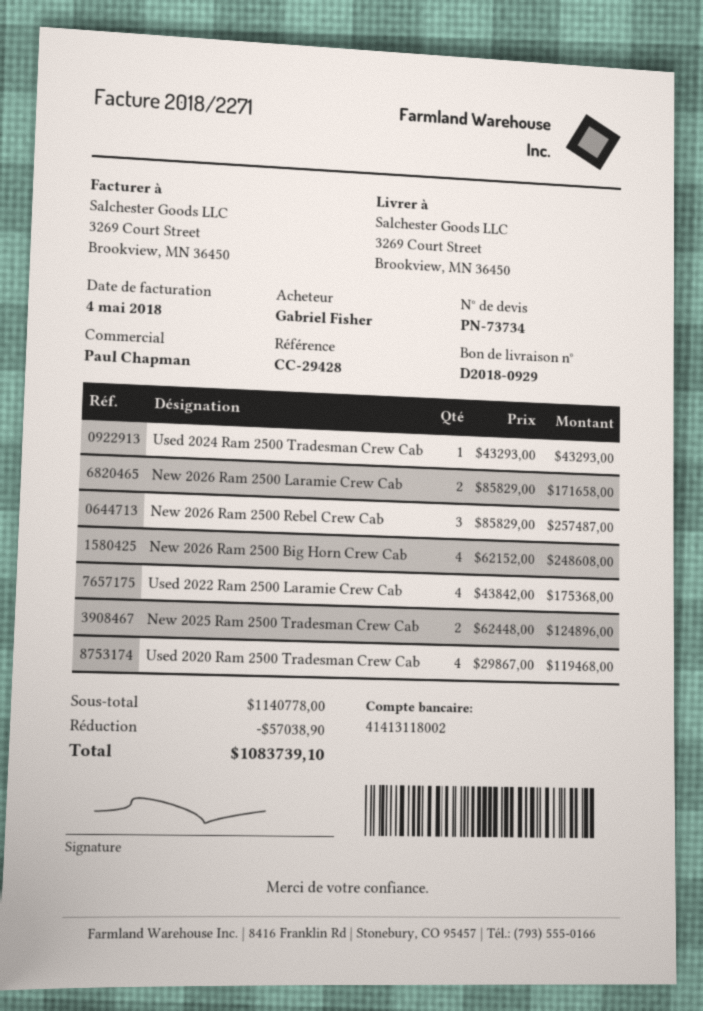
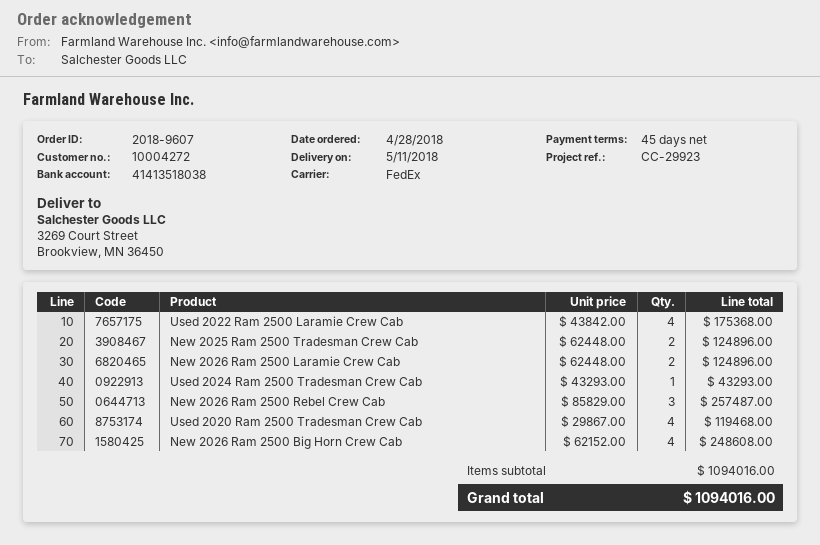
reference: CC-29428 -> CC-29923
bank account: 41413118002 -> 41413518038
New 2026 Ram 2500 Laramie Crew Cab: 2 x 85829.00 = 171658.00 -> 2 x 62448.00 = 124896.00
subtotal: 1140778.00 -> 1094016.00
discount: 57038.90 -> none
total: 1083739.10 -> 1094016.00

